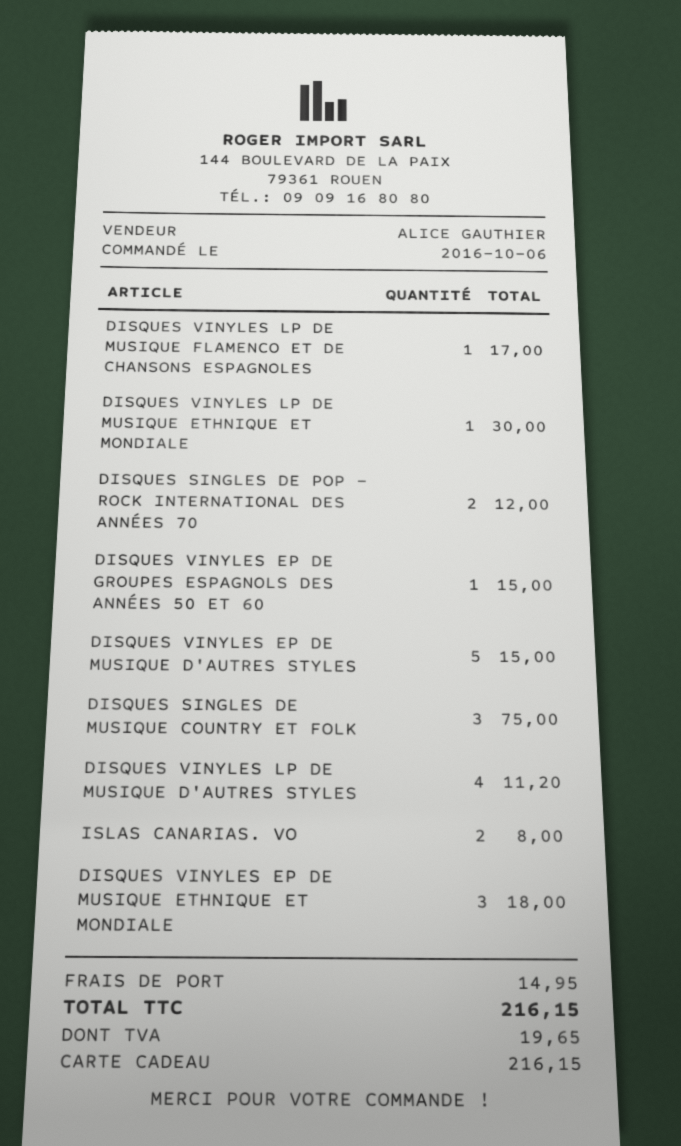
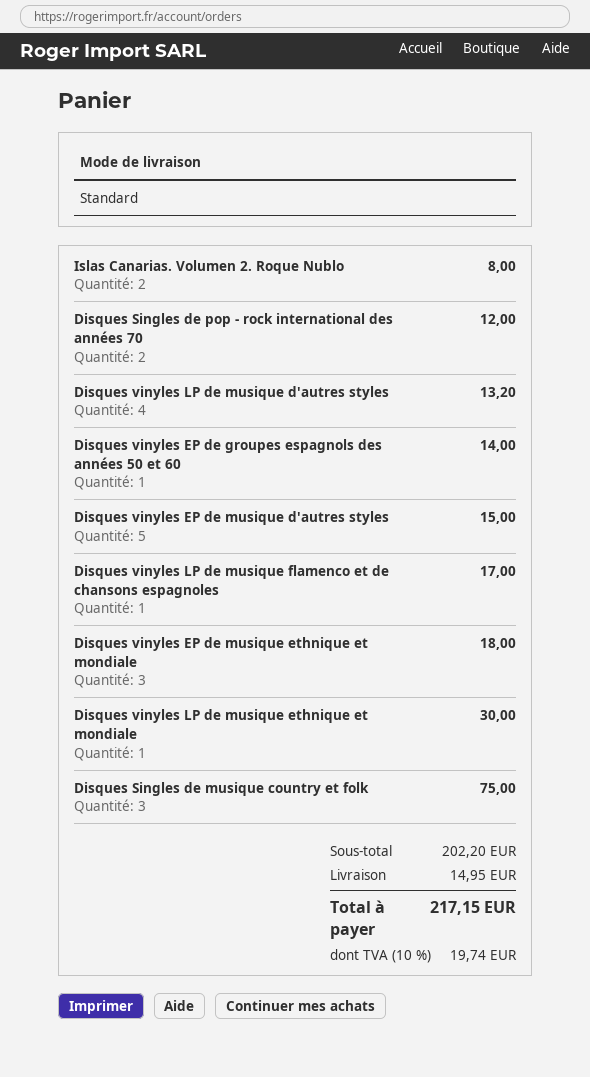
DISQUES VINYLES EP DE GROUPES ESPAGNOLS DES ANNÉES 50 ET 60: 1 for 15.00 -> 1 for 14.00
DISQUES VINYLES LP DE MUSIQUE D'AUTRES STYLES: 4 for 11.20 -> 4 for 13.20
tax: 19.65 -> 19.74
total: 216.15 -> 217.15

